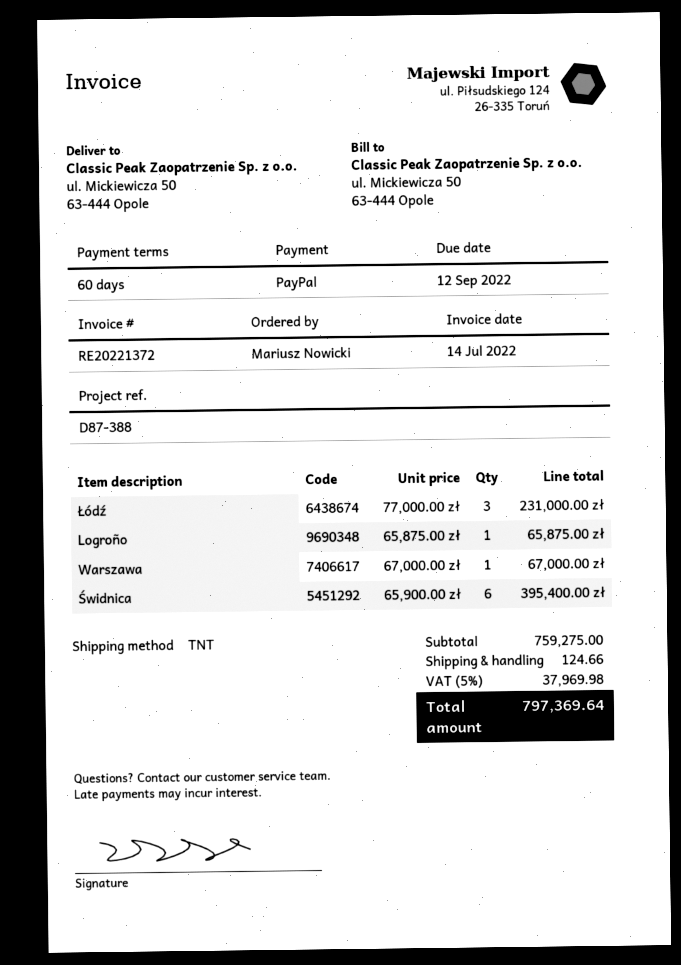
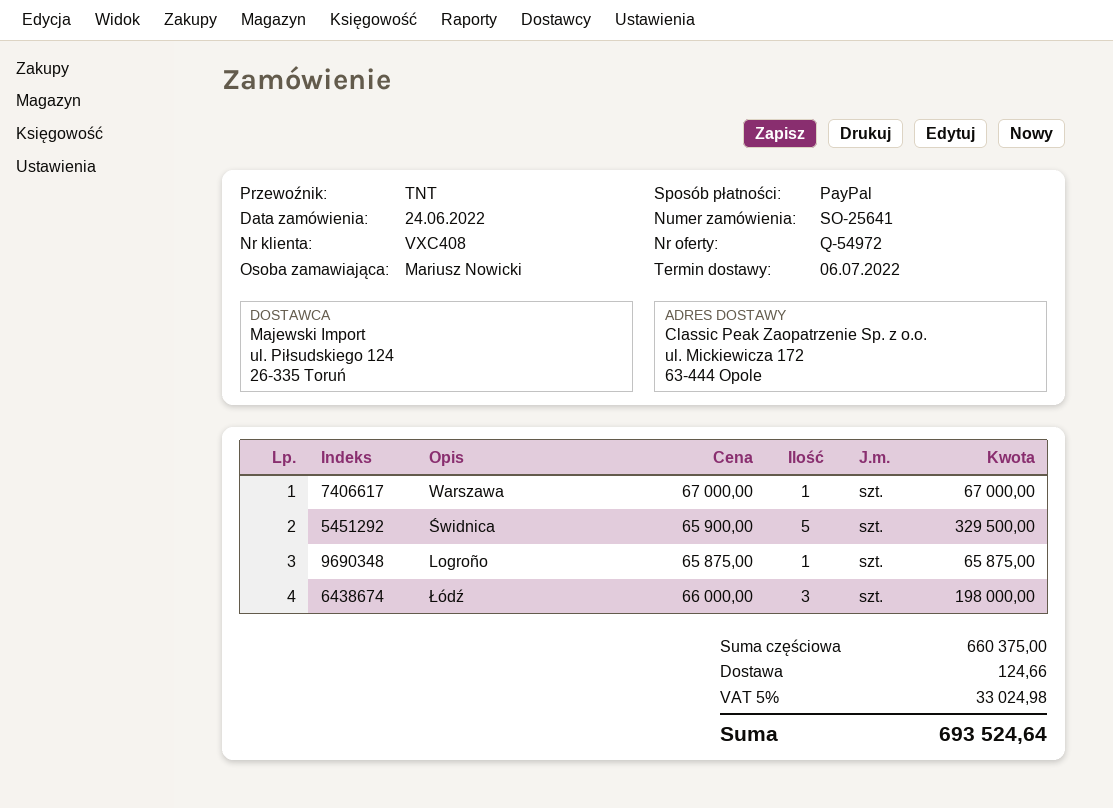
ship to: ul. Mickiewicza 50, 63-444 Opole -> ul. Mickiewicza 172, 63-444 Opole
Łódź: 3 x 77000.00 = 231000.00 -> 3 x 66000.00 = 198000.00
Świdnica: 6 x 65900.00 = 395400.00 -> 5 x 65900.00 = 329500.00
subtotal: 759275.00 -> 660375.00
tax: 5% = 37969.98 -> 5% = 33024.98
total: 797369.64 -> 693524.64

